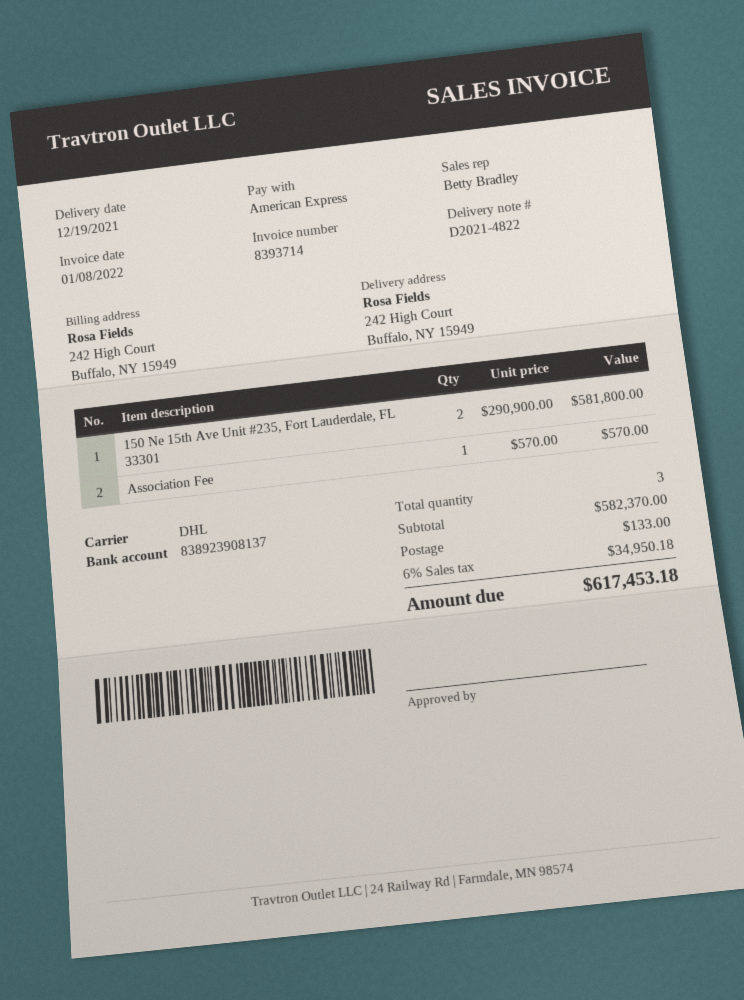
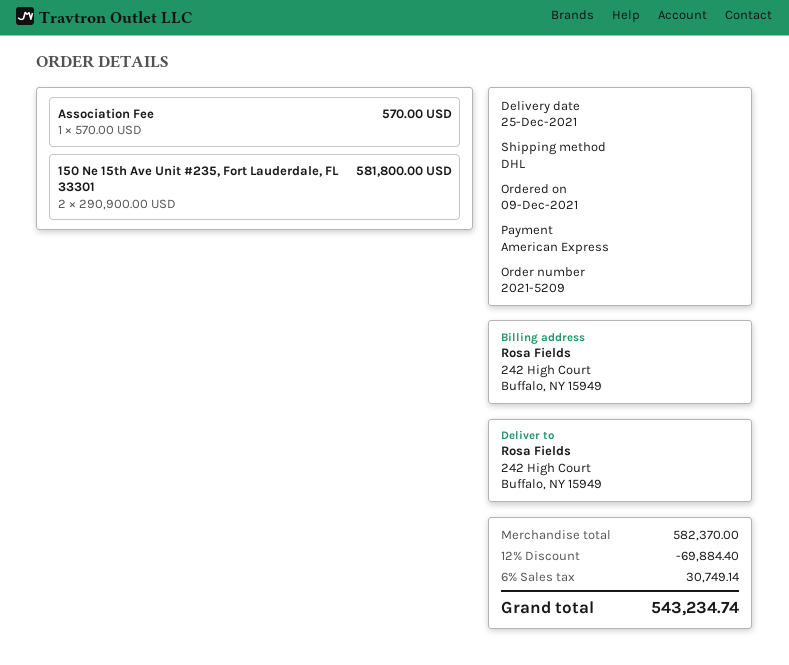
delivery date: 2021-12-19 -> 2021-12-25
discount: none -> 12% = 69884.40
shipping: 133.00 -> none
tax: 6% = 34950.18 -> 6% = 30749.14
total: 617453.18 -> 543234.74

